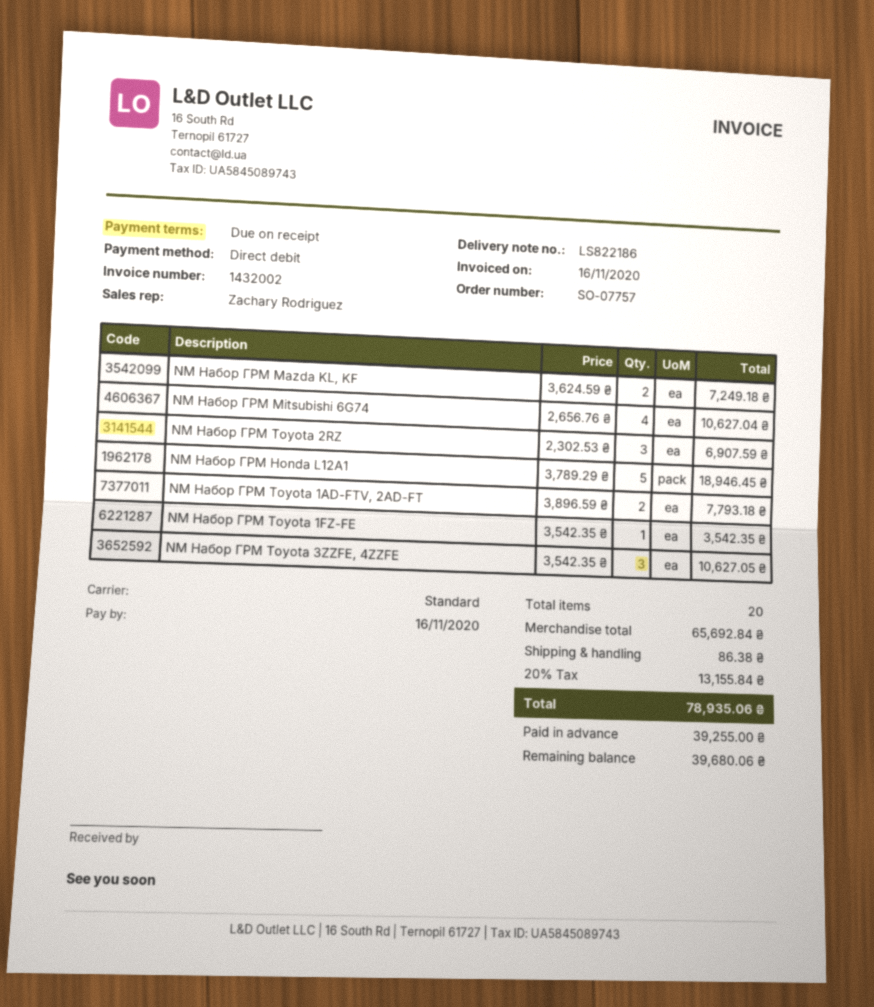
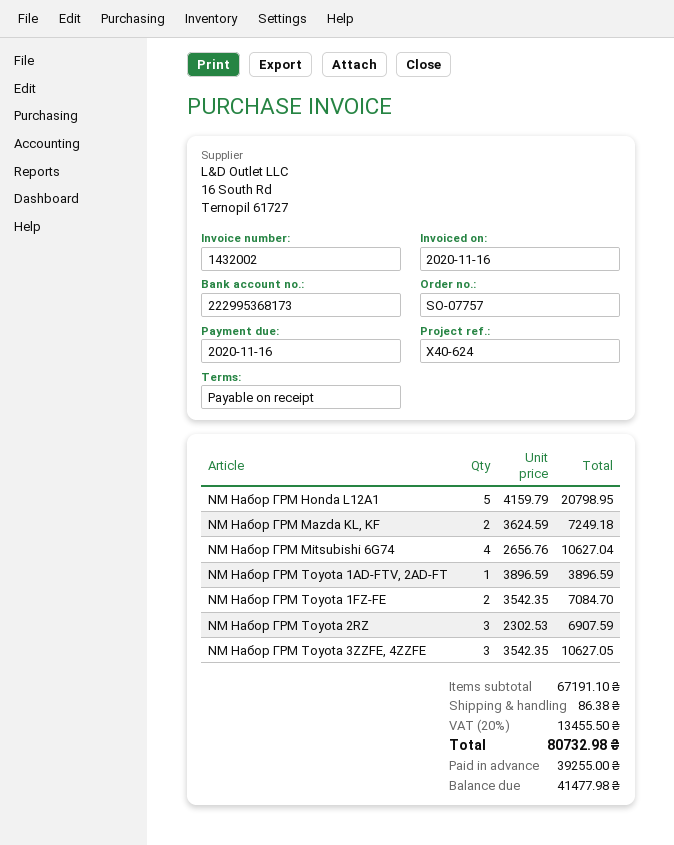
NM Набор ГРМ Honda L12A1: 5 x 3789.29 = 18946.45 -> 5 x 4159.79 = 20798.95
NM Набор ГРМ Toyota 1AD-FTV, 2AD-FT: 2 x 3896.59 = 7793.18 -> 1 x 3896.59 = 3896.59
NM Набор ГРМ Toyota 1FZ-FE: 1 x 3542.35 = 3542.35 -> 2 x 3542.35 = 7084.70
subtotal: 65692.84 -> 67191.10
tax: 20% = 13155.84 -> 20% = 13455.50
total: 78935.06 -> 80732.98
balance: 39680.06 -> 41477.98

